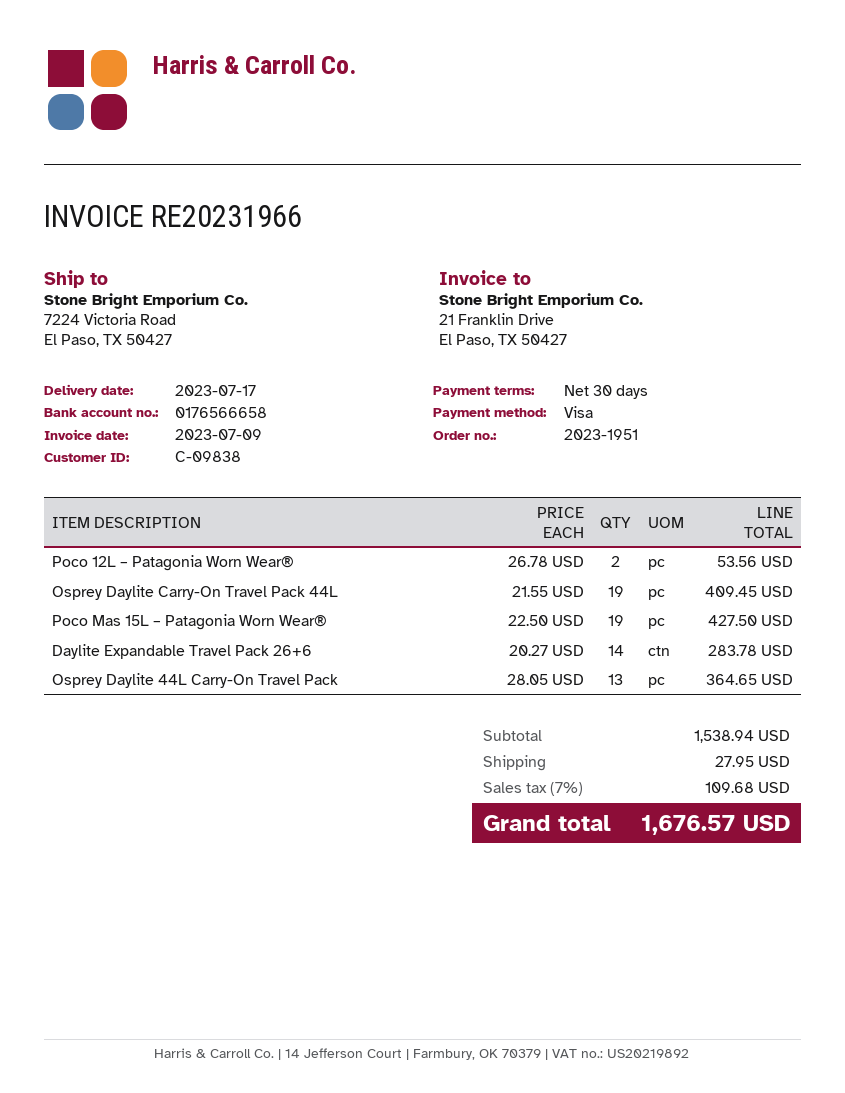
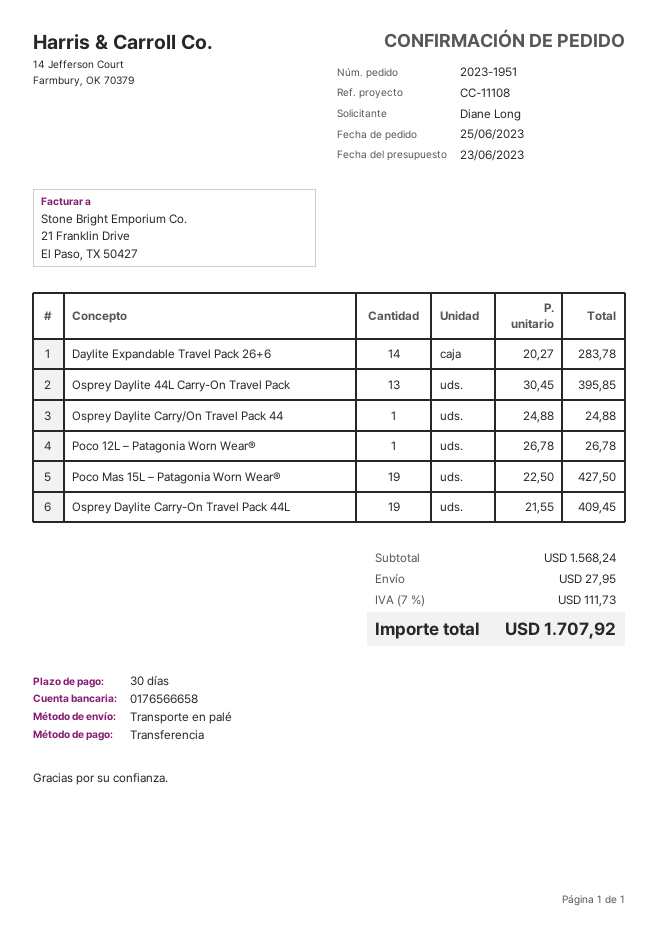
payment method: Visa -> bank transfer
Poco 12L – Patagonia Worn Wear®: 2 x 26.78 = 53.56 -> 1 x 26.78 = 26.78
Osprey Daylite 44L Carry-On Travel Pack: 13 x 28.05 = 364.65 -> 13 x 30.45 = 395.85
Osprey Daylite Carry/On Travel Pack 44: none -> 1 x 24.88 = 24.88
subtotal: 1538.94 -> 1568.24
tax: 7% = 109.68 -> 7% = 111.73
total: 1676.57 -> 1707.92

